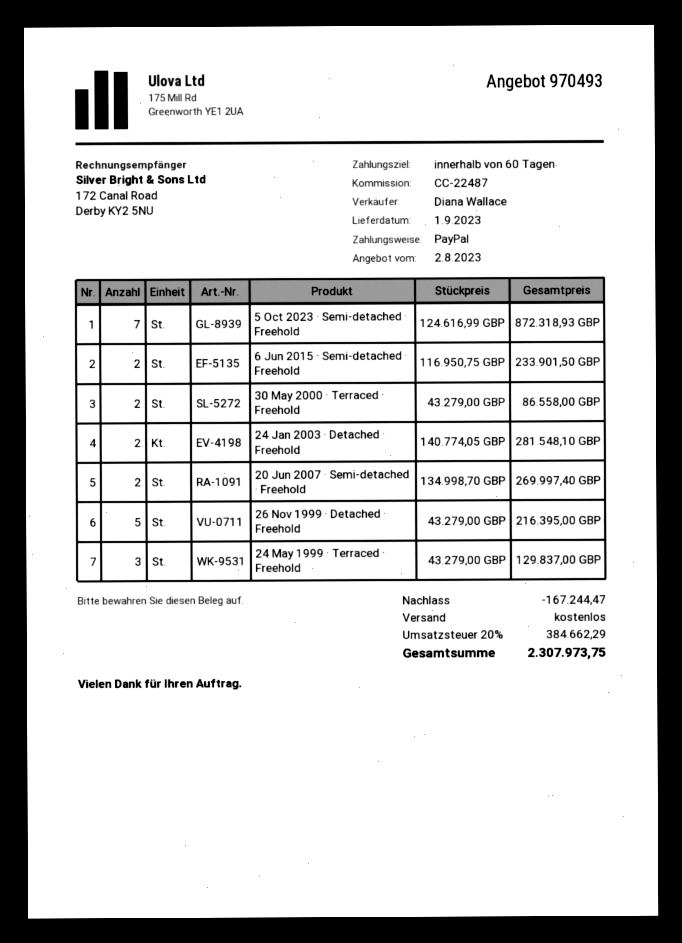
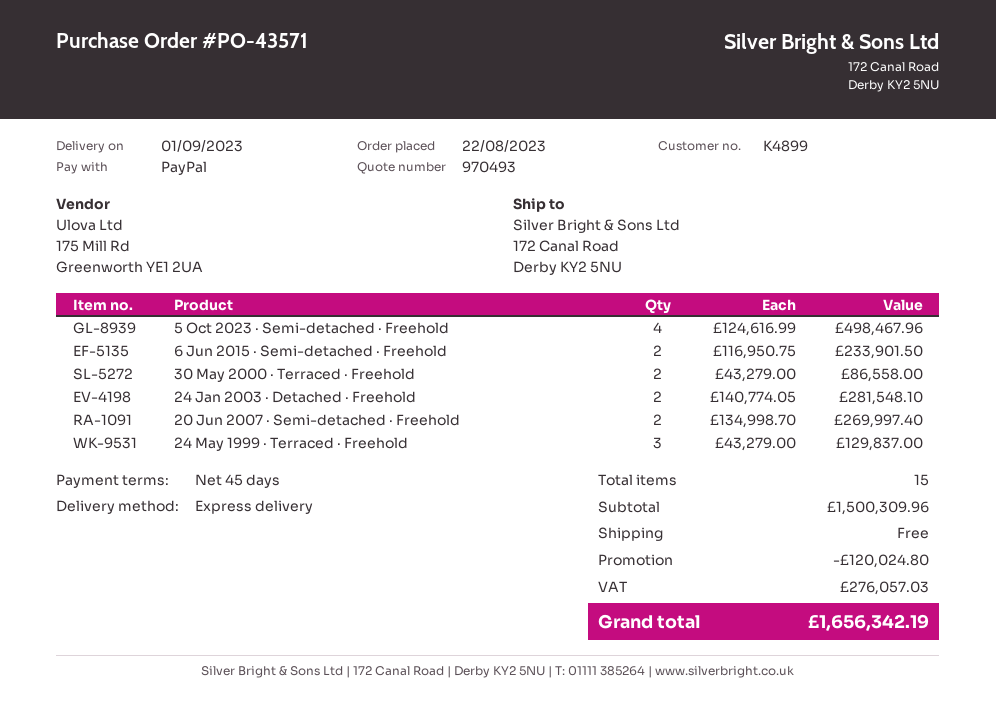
payment terms: 60 days -> 45 days
5 Oct 2023 · Semi-detached · Freehold: 7 x 124616.99 = 872318.93 -> 4 x 124616.99 = 498467.96
26 Nov 1999 · Detached · Freehold: 5 x 43279.00 = 216395.00 -> none
discount: 167244.47 -> 120024.80
tax: 384662.29 -> 276057.03
total: 2307973.75 -> 1656342.19

